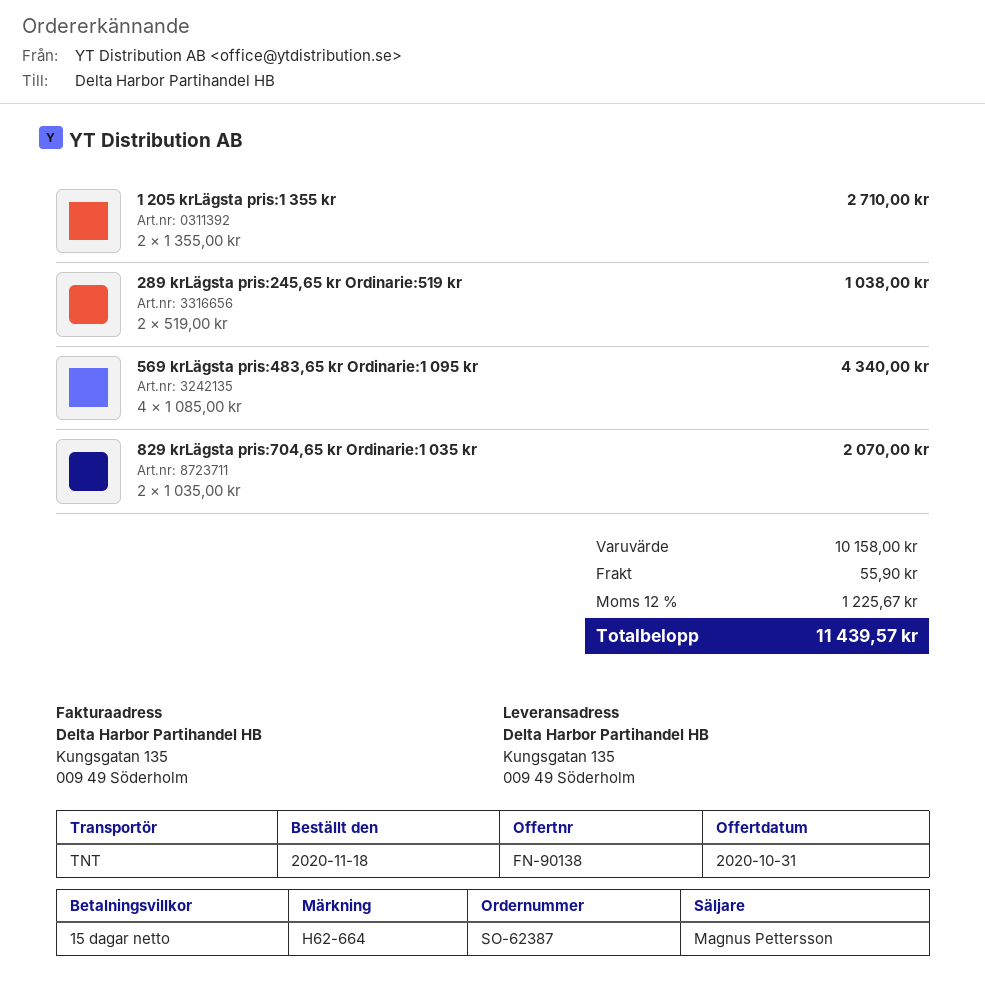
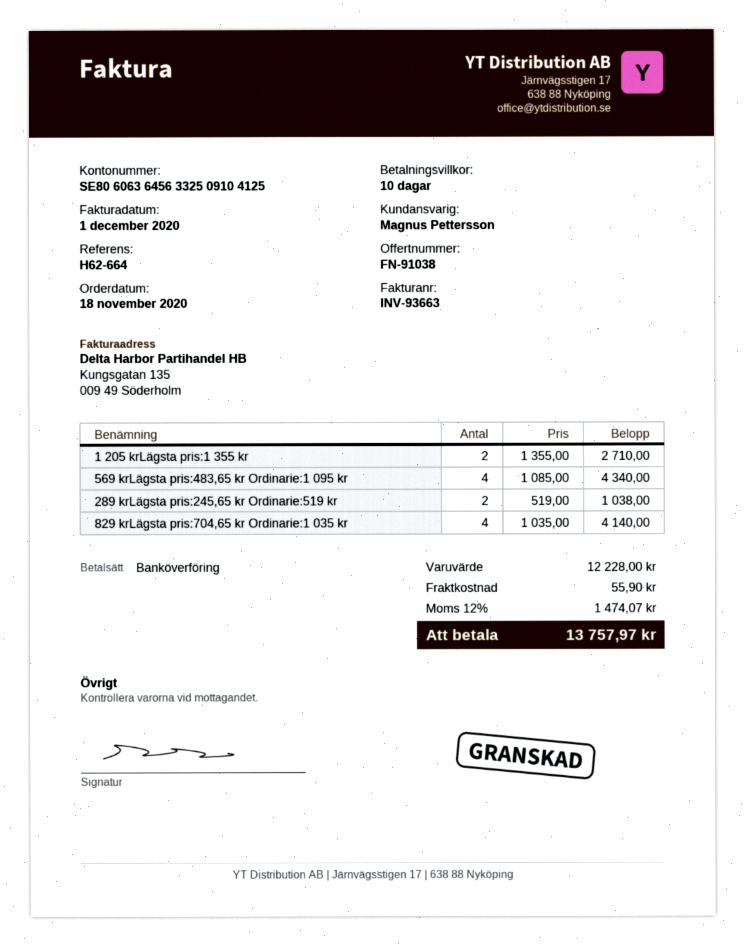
quote number: FN-90138 -> FN-91038
payment terms: 15 days -> 10 days
829 krLägsta pris:704,65 kr Ordinarie:1 035 kr: 2 x 1035.00 = 2070.00 -> 4 x 1035.00 = 4140.00
subtotal: 10158.00 -> 12228.00
tax: 12% = 1225.67 -> 12% = 1474.07
total: 11439.57 -> 13757.97

